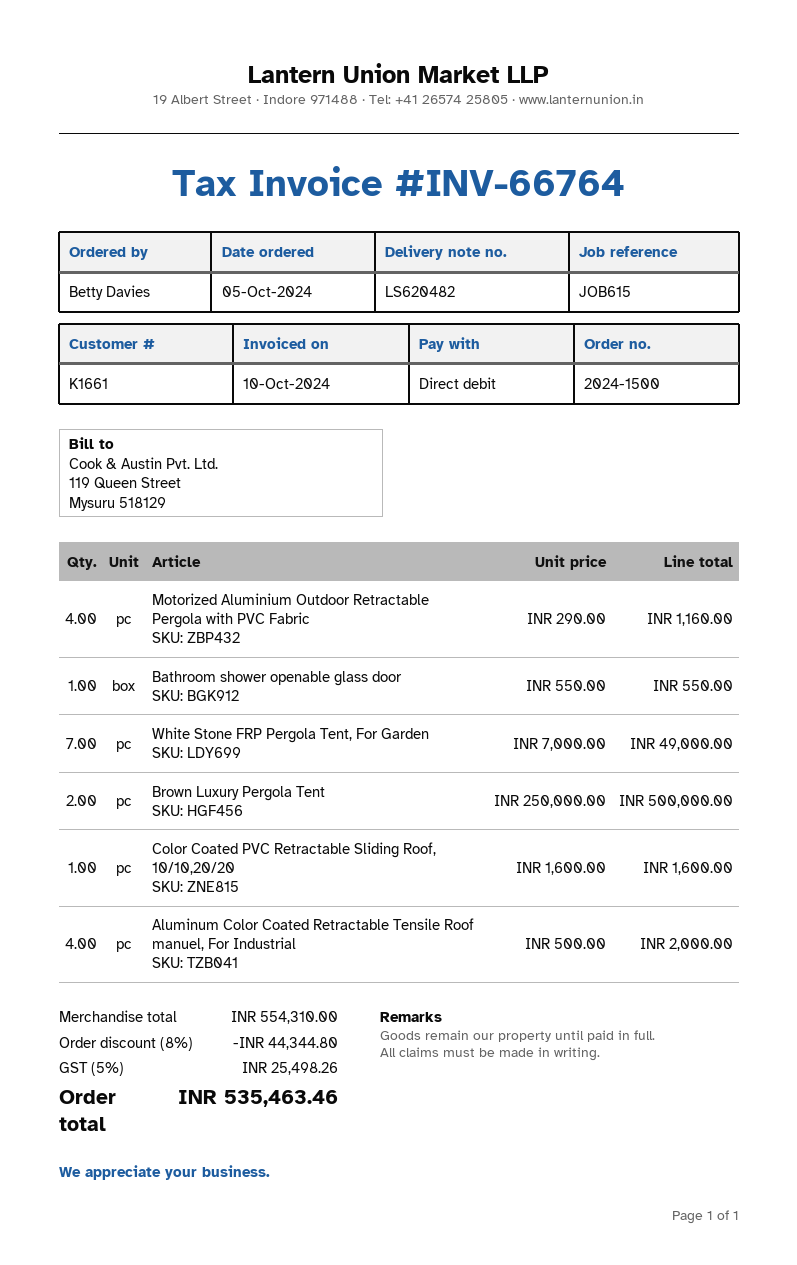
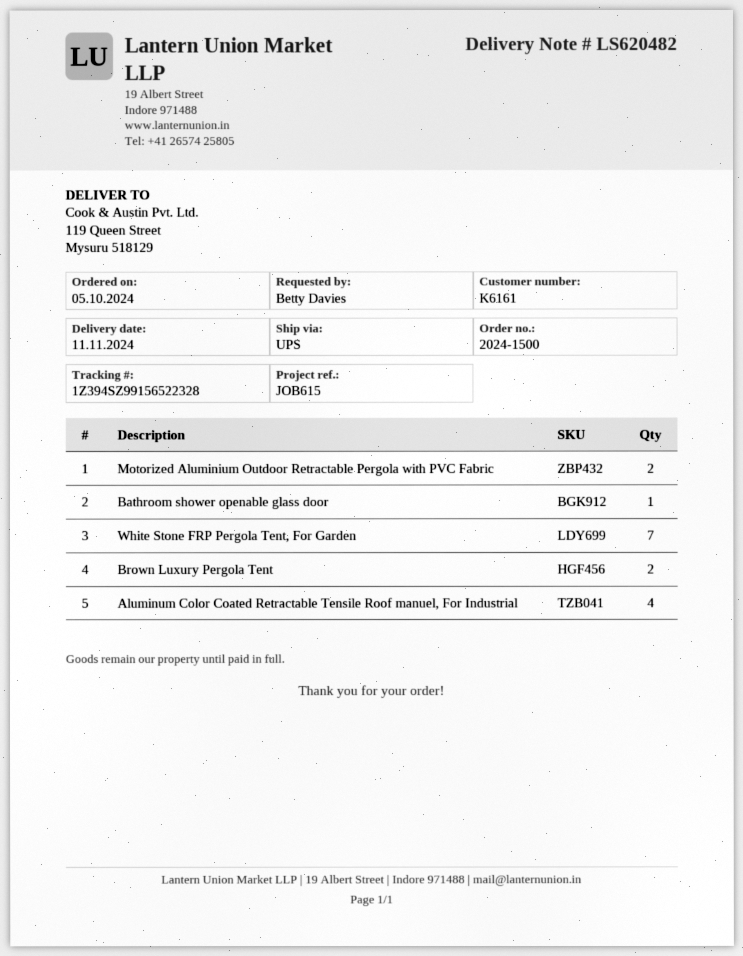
customer number: K1661 -> K6161
Motorized Aluminium Outdoor Retractable Pergola with PVC Fabric: 4 -> 2
Color Coated PVC Retractable Sliding Roof, 10/10,20/20: 1 -> none

